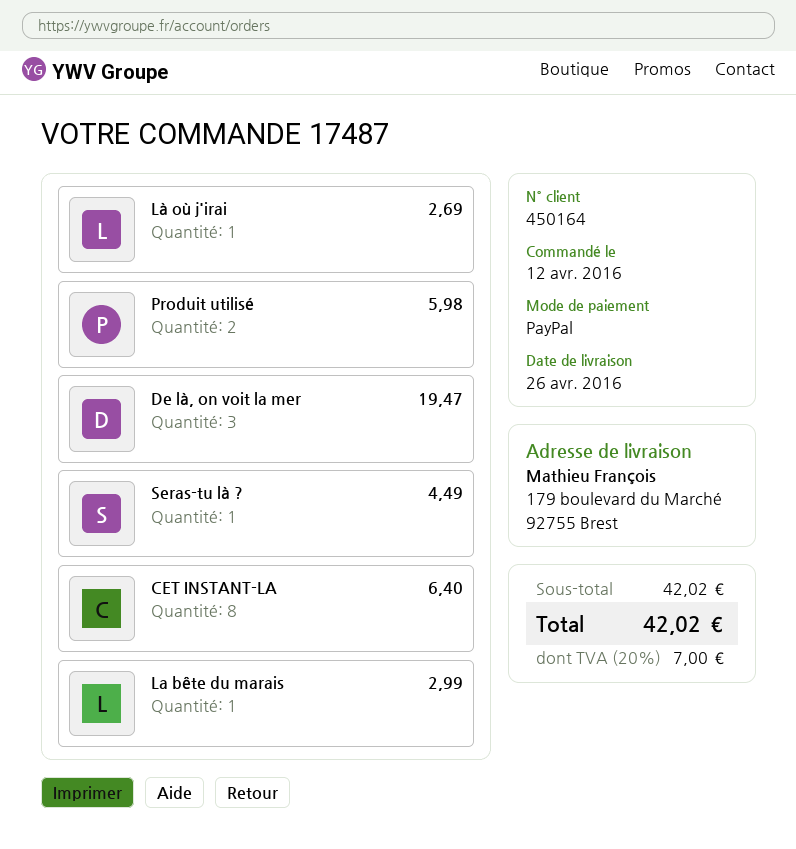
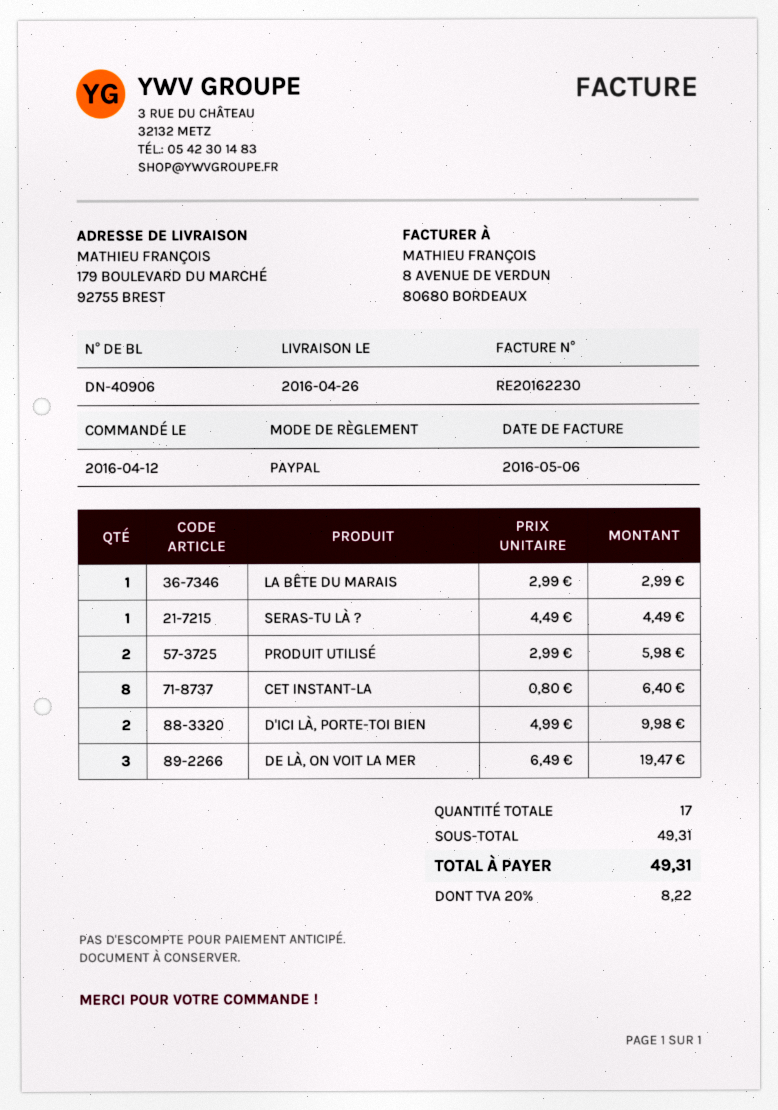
Là où j'irai: 1 for 2.69 -> none
D'ICI LÀ, PORTE-TOI BIEN: none -> 2 for 9.98
subtotal: 42.02 -> 49.31
tax: 20% = 7.00 -> 20% = 8.22
total: 42.02 -> 49.31

